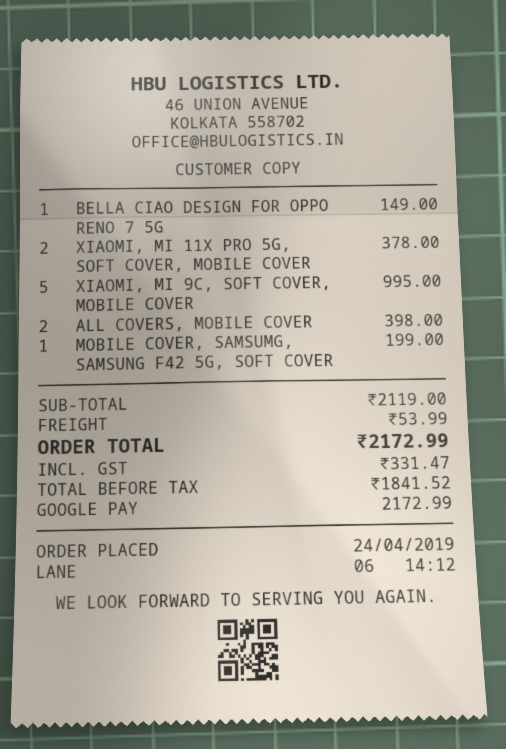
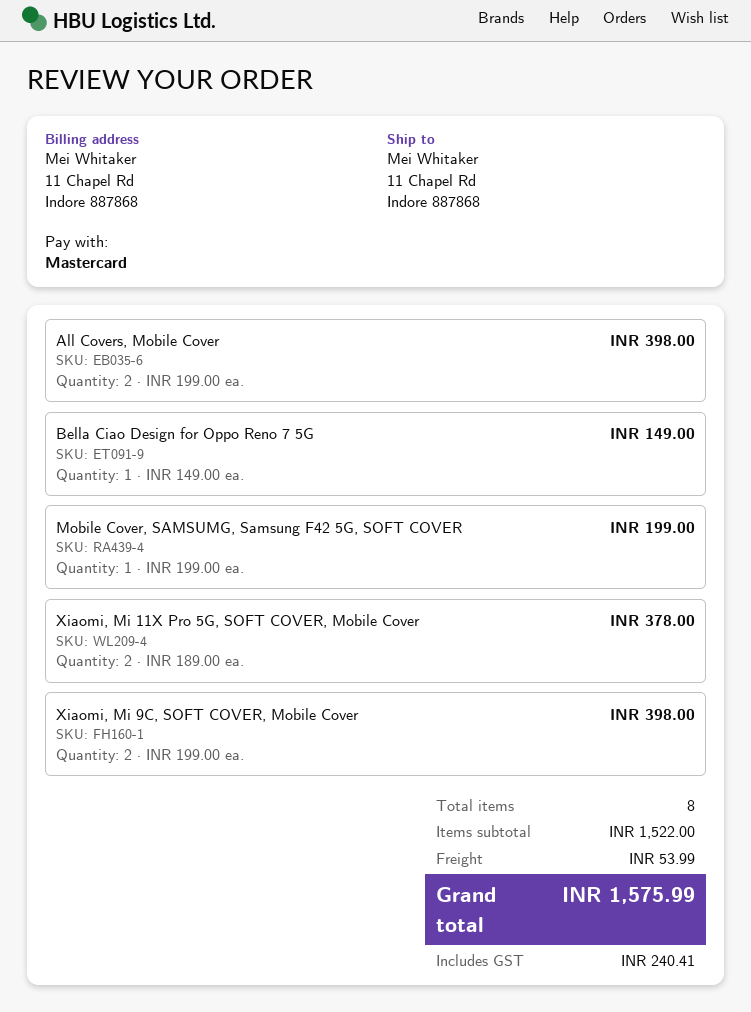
payment method: Google Pay -> Mastercard
XIAOMI, MI 9C, SOFT COVER, MOBILE COVER: 5 for 995.00 -> 2 for 398.00
subtotal: 2119.00 -> 1522.00
tax: 331.47 -> 240.41
total: 2172.99 -> 1575.99

